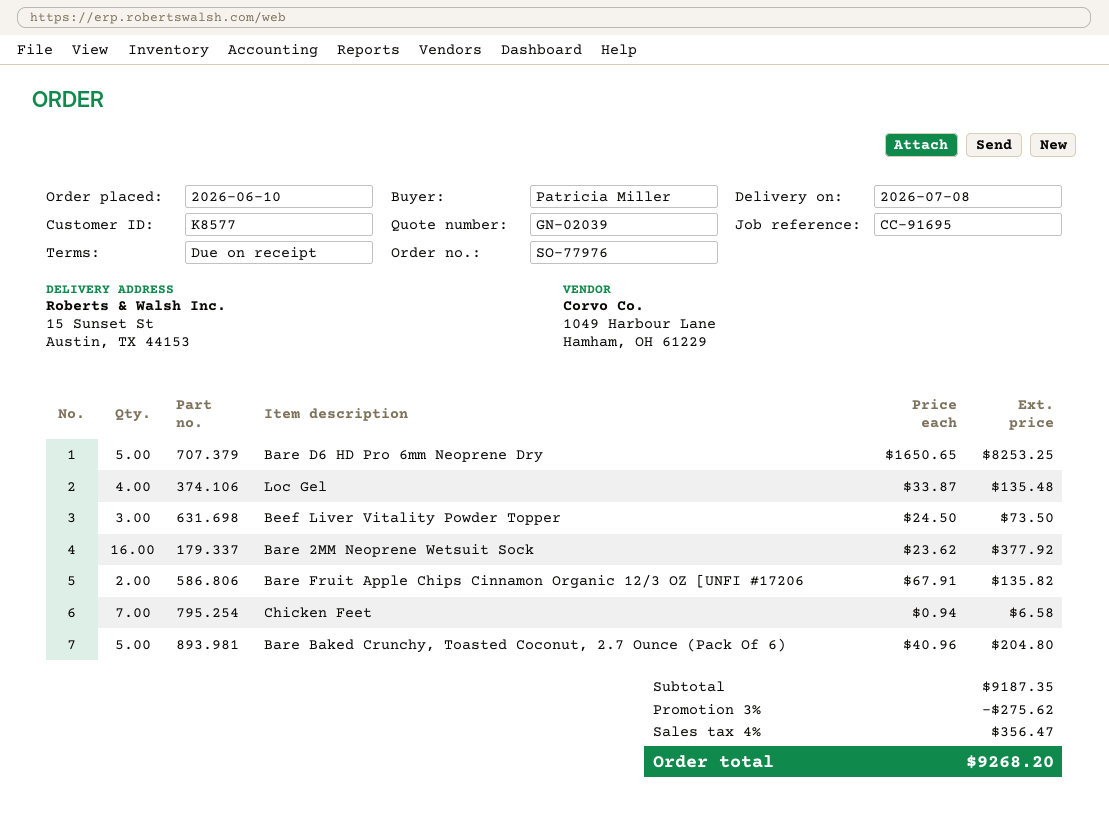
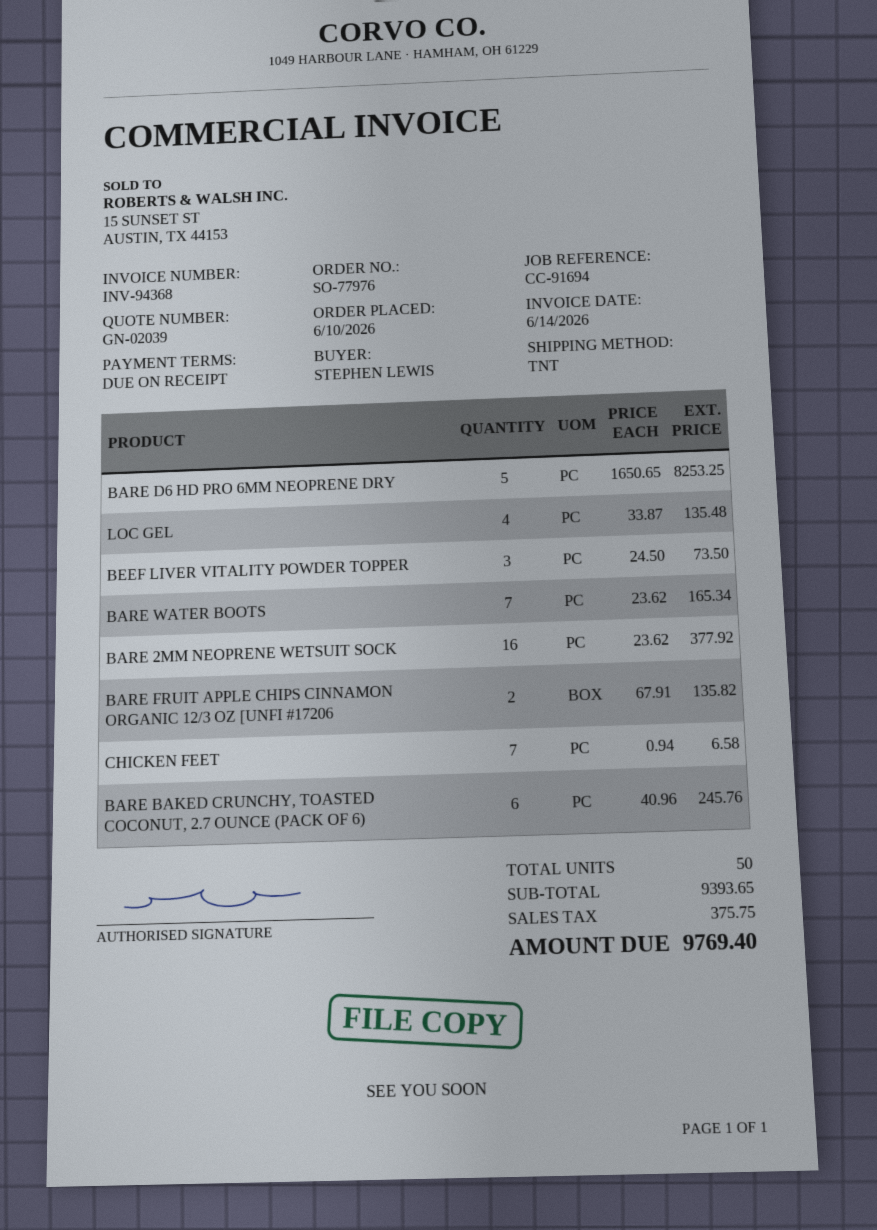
reference: CC-91695 -> CC-91694
ordered by: Patricia Miller -> STEPHEN LEWIS
Bare Baked Crunchy, Toasted Coconut, 2.7 Ounce (Pack Of 6): 5 x 40.96 = 204.80 -> 6 x 40.96 = 245.76
BARE WATER BOOTS: none -> 7 x 23.62 = 165.34
subtotal: 9187.35 -> 9393.65
discount: 3% = 275.62 -> none
tax: 356.47 -> 375.75
total: 9268.20 -> 9769.40

